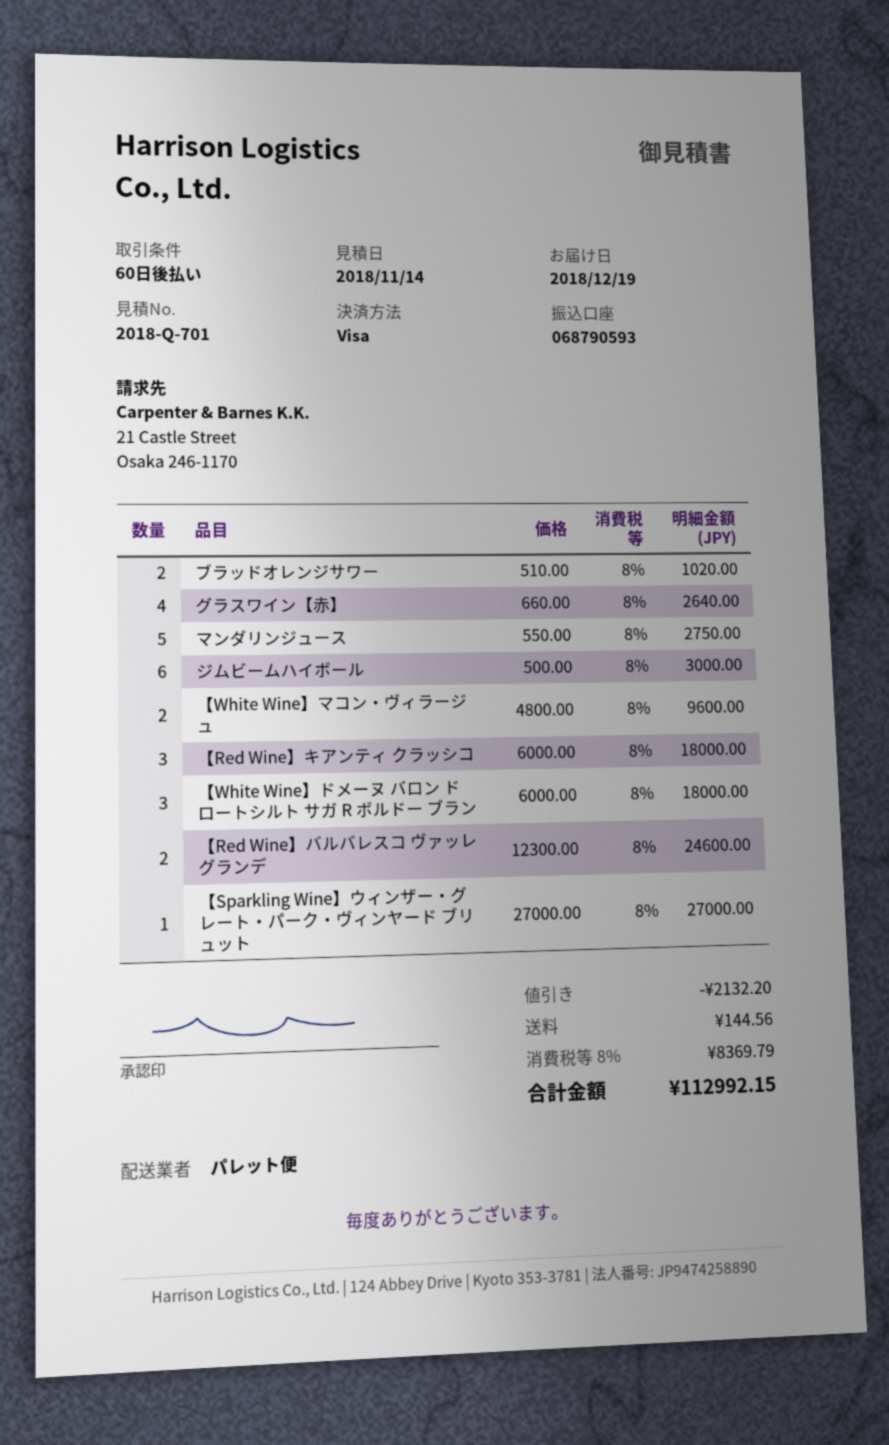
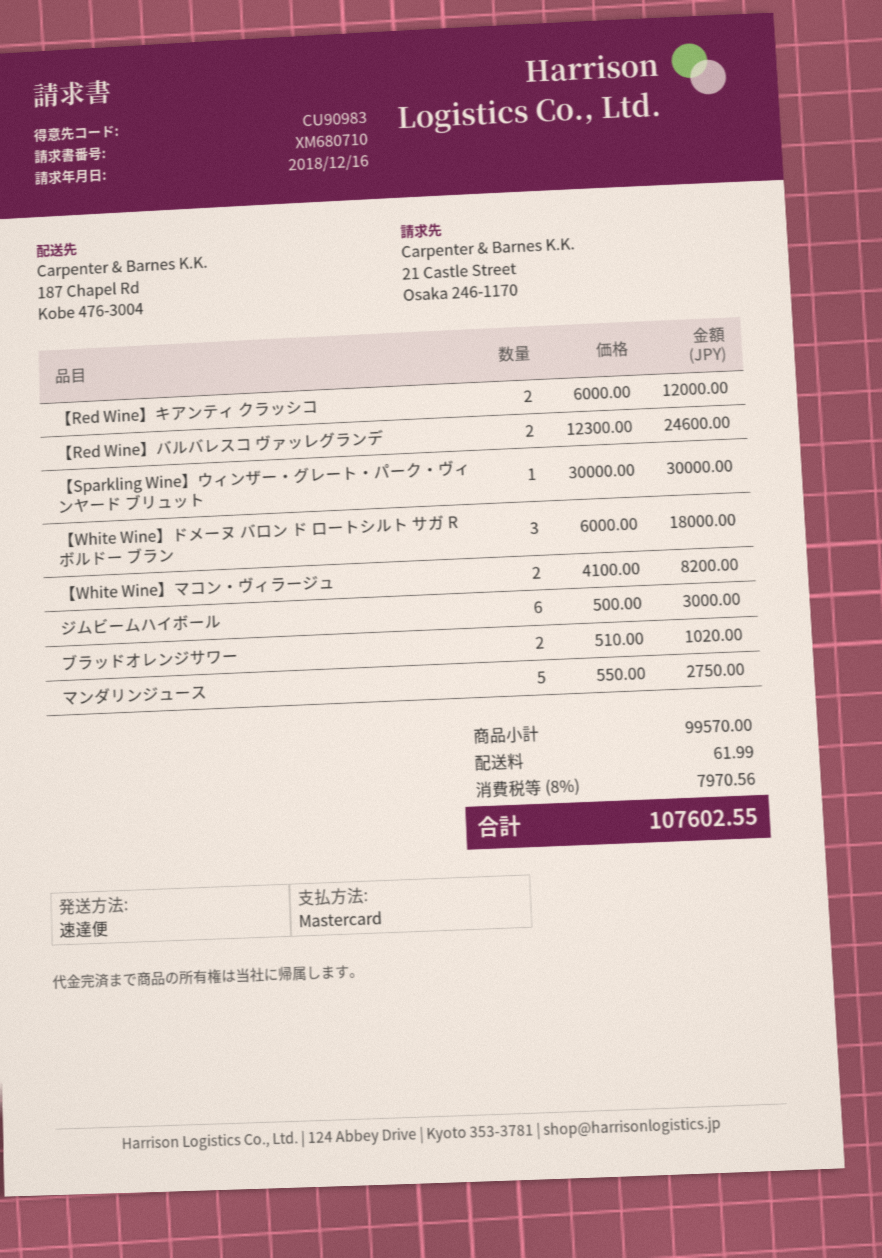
payment method: Visa -> Mastercard
shipping method: pallet freight -> express
グラスワイン【赤】: 4 x 660.00 = 2640.00 -> none
【White Wine】マコン・ヴィラージュ: 2 x 4800.00 = 9600.00 -> 2 x 4100.00 = 8200.00
【Red Wine】キアンティ クラッシコ: 3 x 6000.00 = 18000.00 -> 2 x 6000.00 = 12000.00
【Sparkling Wine】ウィンザー・グレート・パーク・ヴィンヤード ブリュット: 1 x 27000.00 = 27000.00 -> 1 x 30000.00 = 30000.00
discount: 2132.20 -> none
shipping: 144.56 -> 61.99
tax: 8% = 8369.79 -> 8% = 7970.56
total: 112992.15 -> 107602.55

